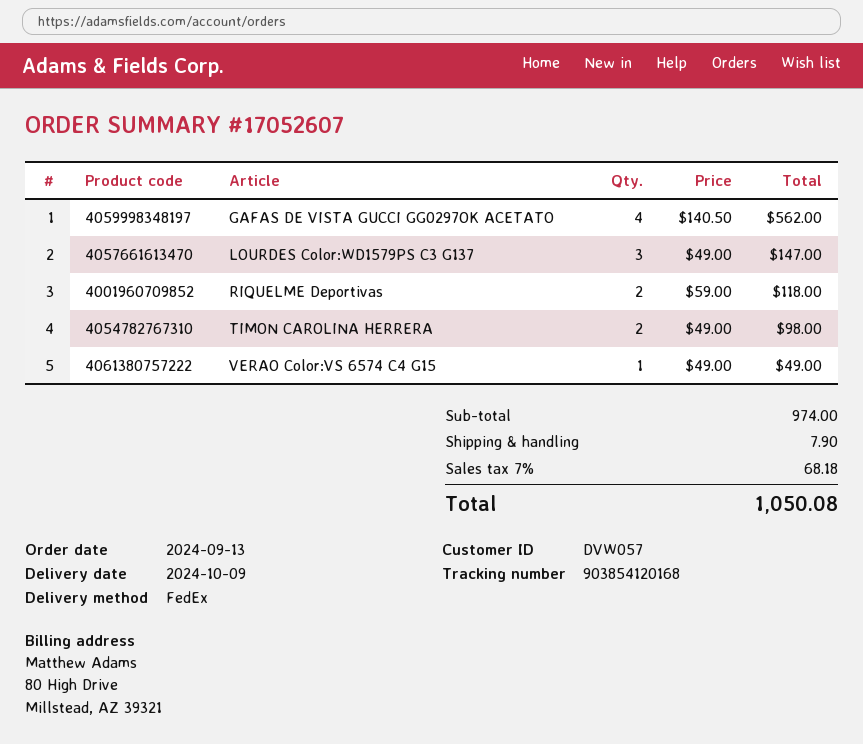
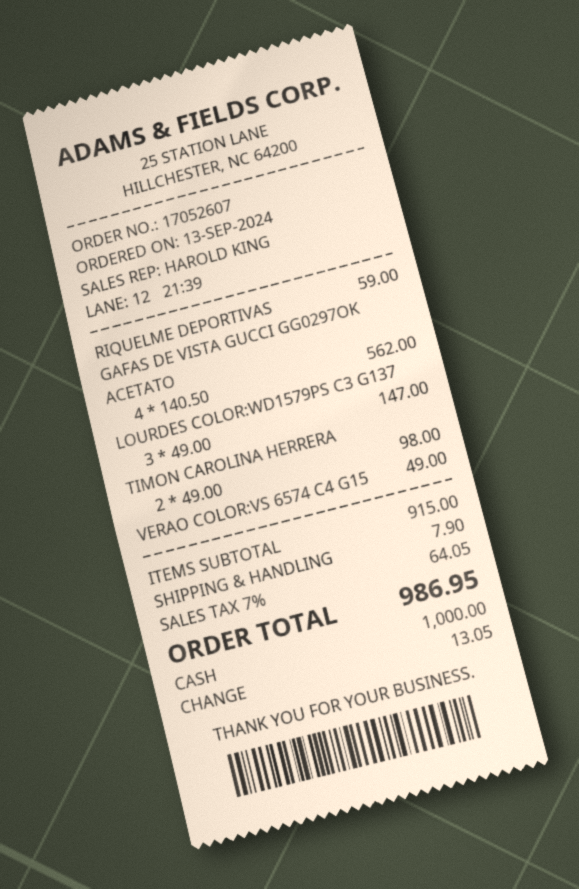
RIQUELME Deportivas: 2 x 59.00 = 118.00 -> 1 x 59.00 = 59.00
subtotal: 974.00 -> 915.00
tax: 7% = 68.18 -> 7% = 64.05
total: 1050.08 -> 986.95

